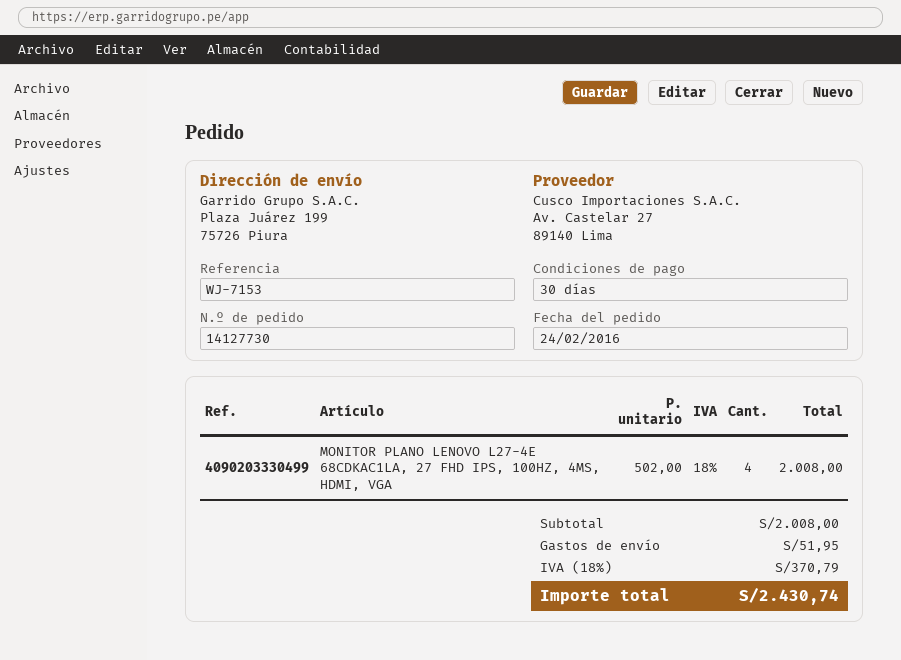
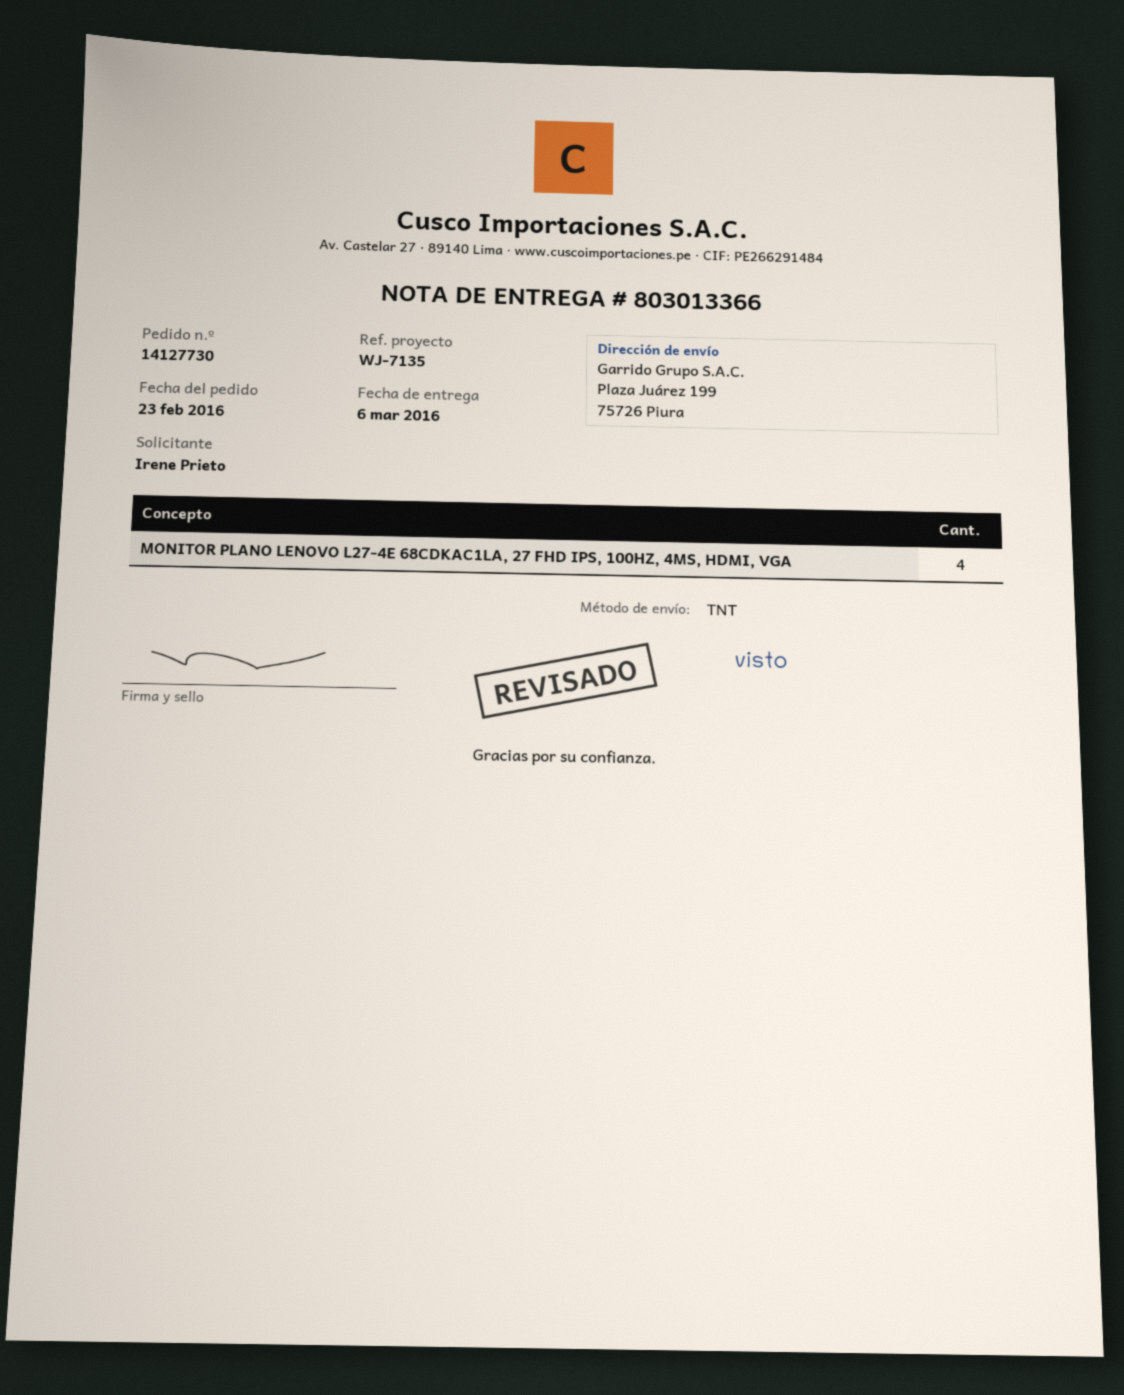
order date: 2016-02-24 -> 2016-02-23
reference: WJ-7153 -> WJ-7135

